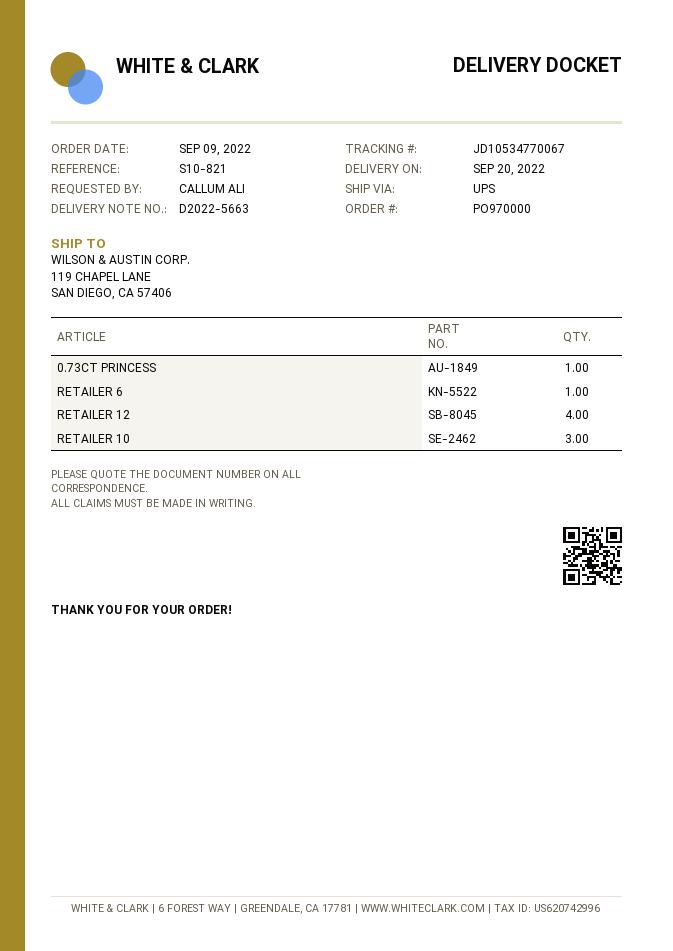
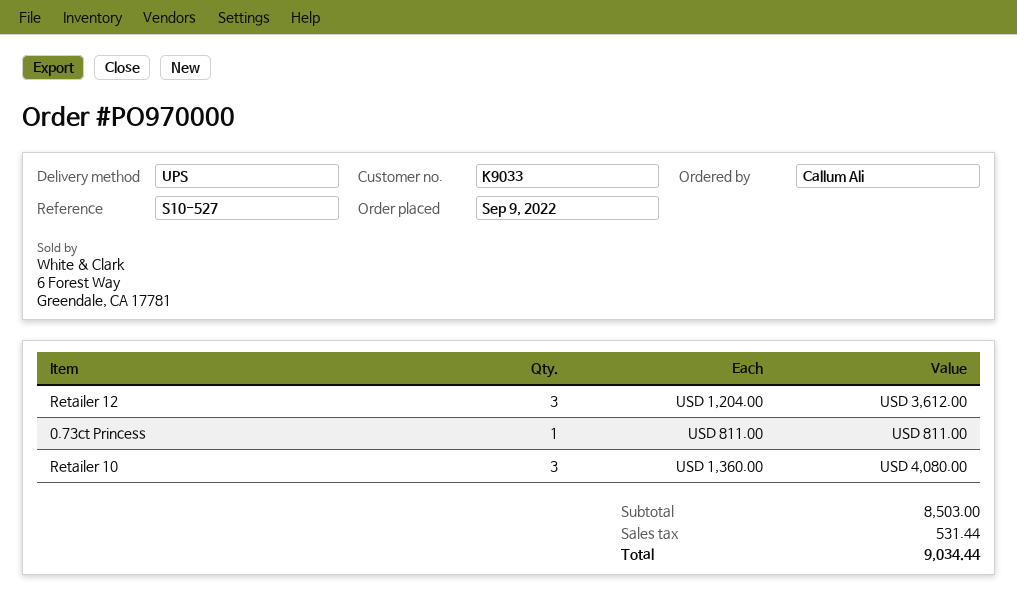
reference: S10-821 -> S10-527
RETAILER 6: 1 -> none
RETAILER 12: 4 -> 3

